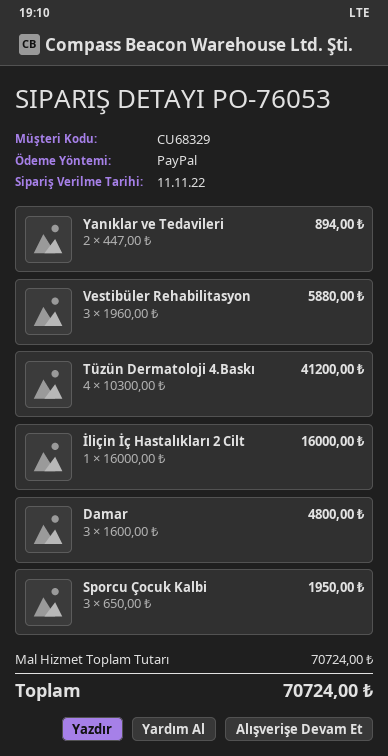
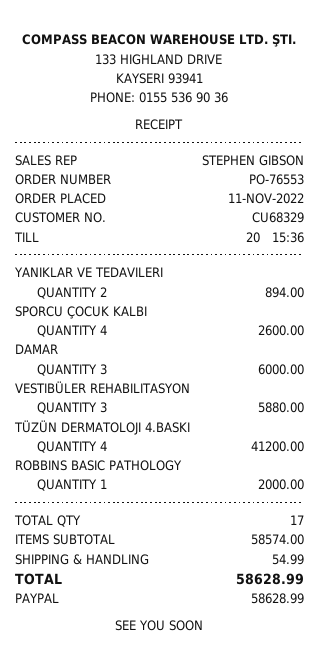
order number: PO-76053 -> PO-76553
İliçin İç Hastalıkları 2 Cilt: 1 for 16000.00 -> none
Damar: 3 for 4800.00 -> 3 for 6000.00
Sporcu Çocuk Kalbi: 3 for 1950.00 -> 4 for 2600.00
ROBBINS BASIC PATHOLOGY: none -> 1 for 2000.00
subtotal: 70724.00 -> 58574.00
shipping: none -> 54.99
total: 70724.00 -> 58628.99

